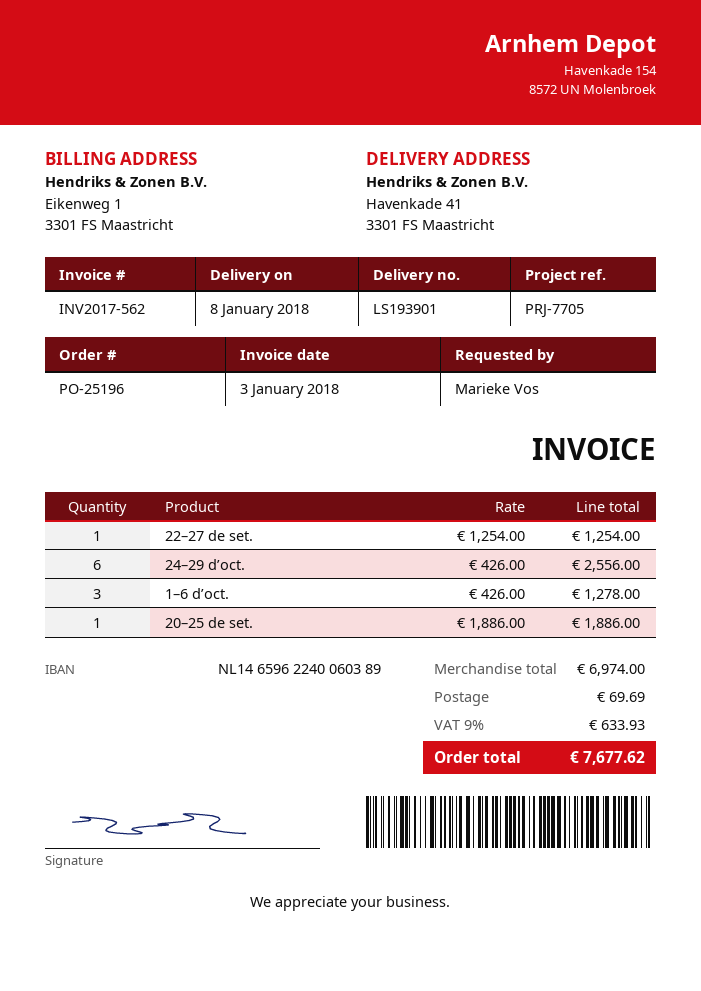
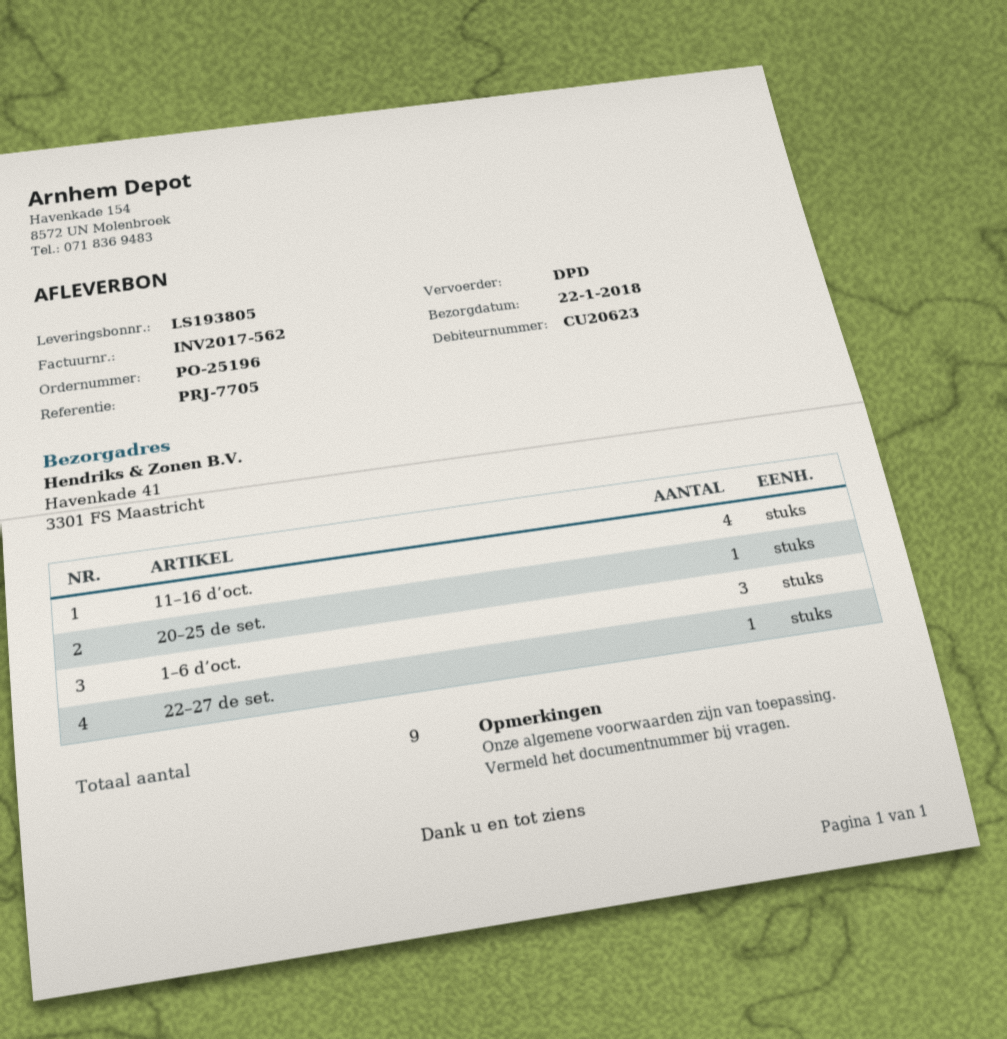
delivery note number: LS193901 -> LS193805
delivery date: 2018-01-08 -> 2018-01-22
24–29 d’oct.: 6 -> none
11–16 d’oct.: none -> 4

